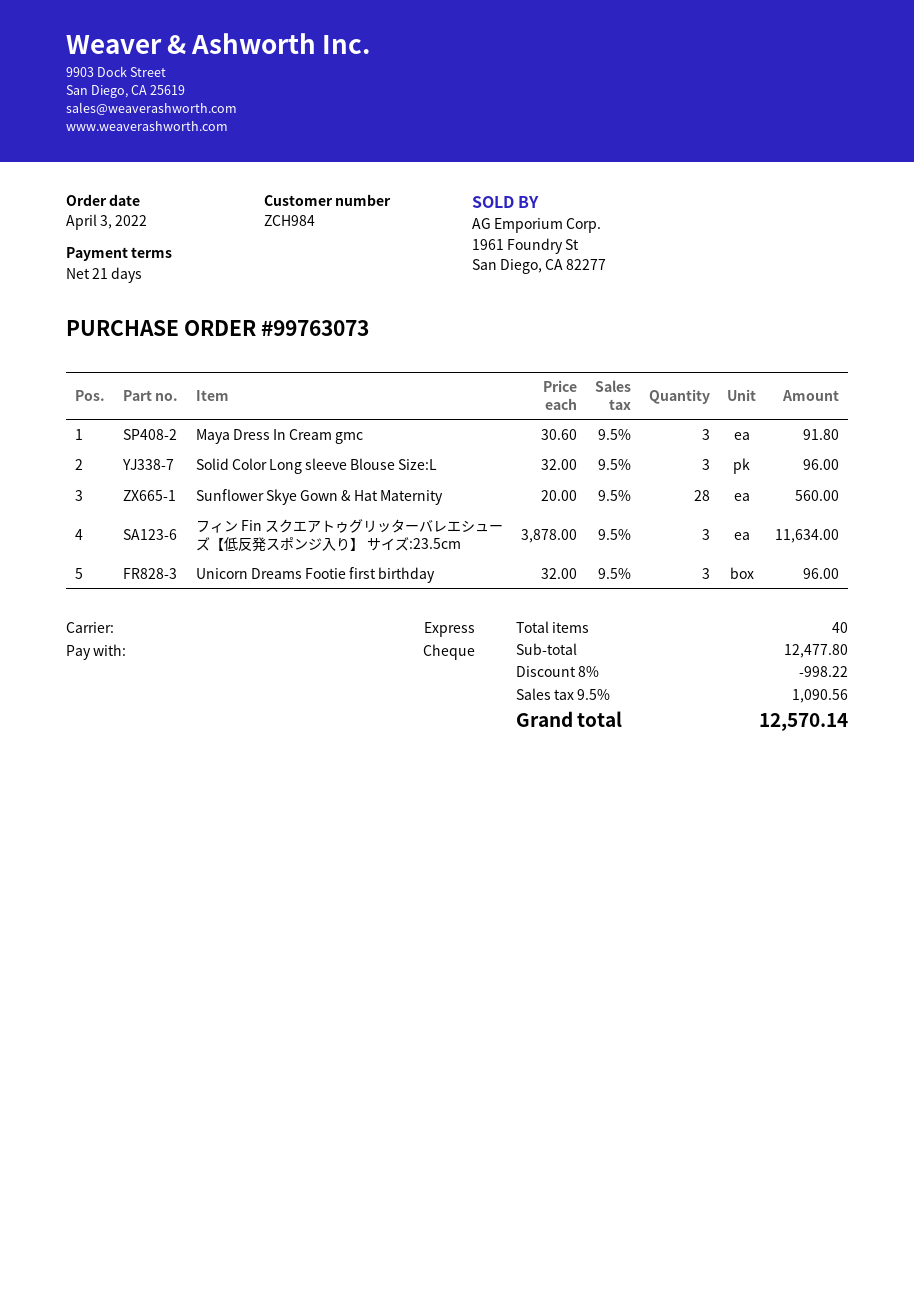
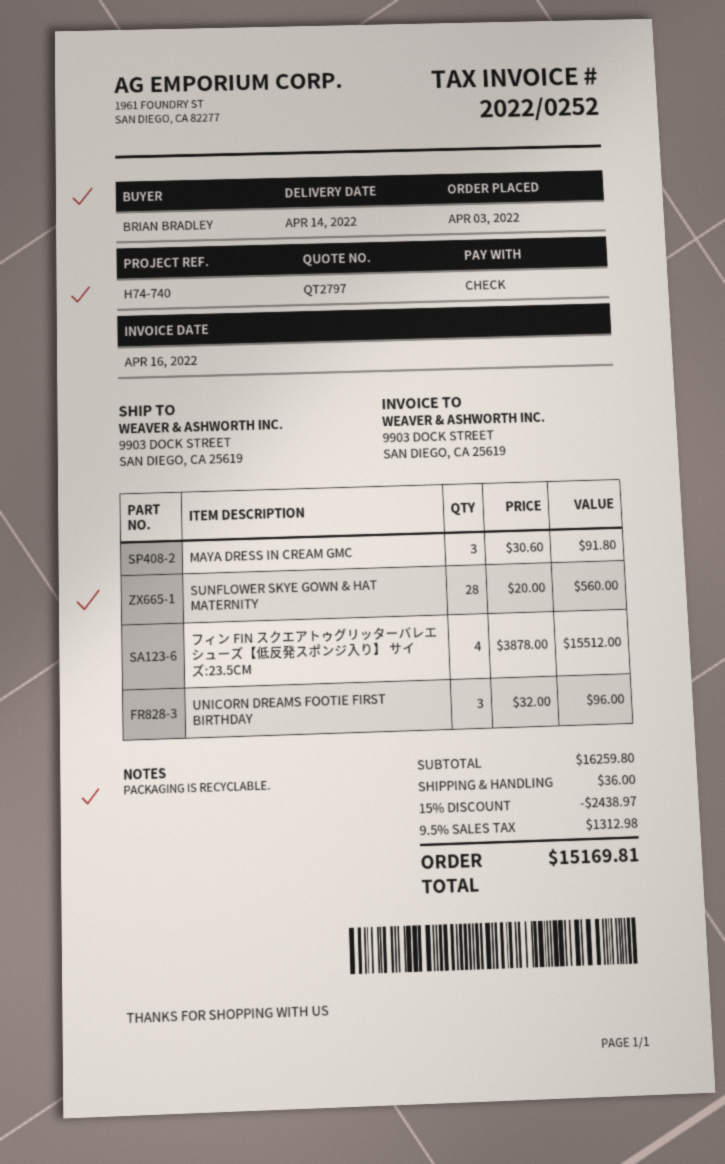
Solid Color Long sleeve Blouse Size:L: 3 x 32.00 = 96.00 -> none
フィン Fin スクエアトゥグリッターバレエシューズ【低反発スポンジ入り】 サイズ:23.5cm: 3 x 3878.00 = 11634.00 -> 4 x 3878.00 = 15512.00
subtotal: 12477.80 -> 16259.80
discount: 8% = 998.22 -> 15% = 2438.97
shipping: none -> 36.00
tax: 9.5% = 1090.56 -> 9.5% = 1312.98
total: 12570.14 -> 15169.81

